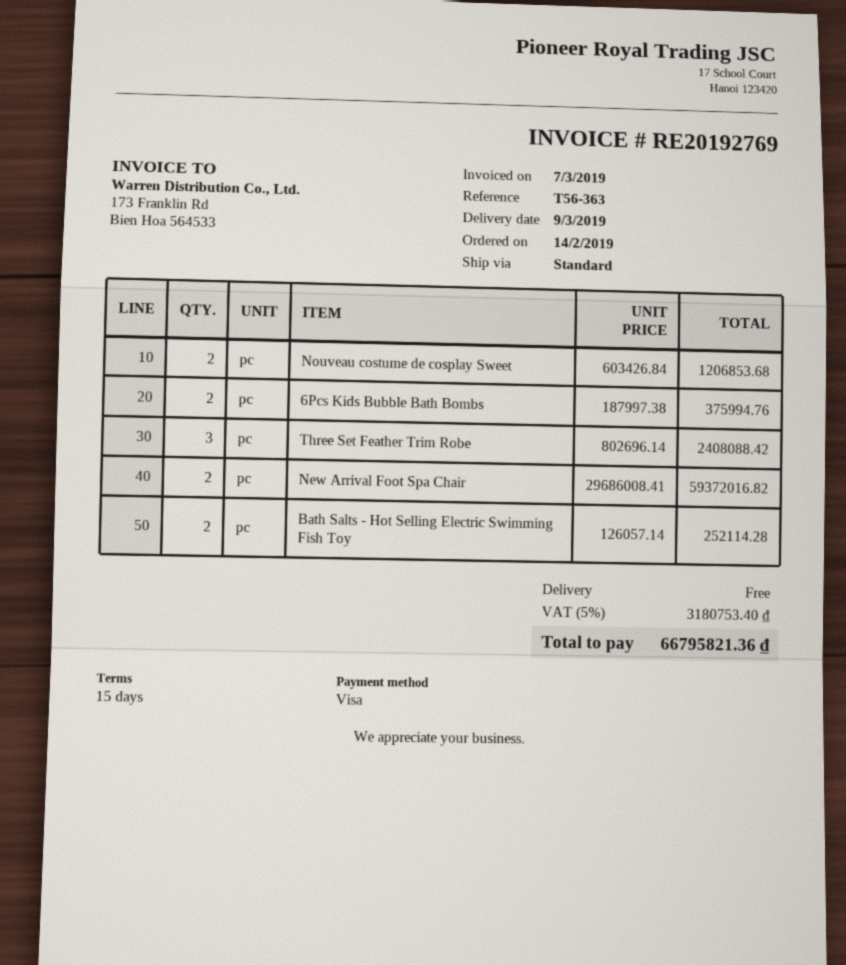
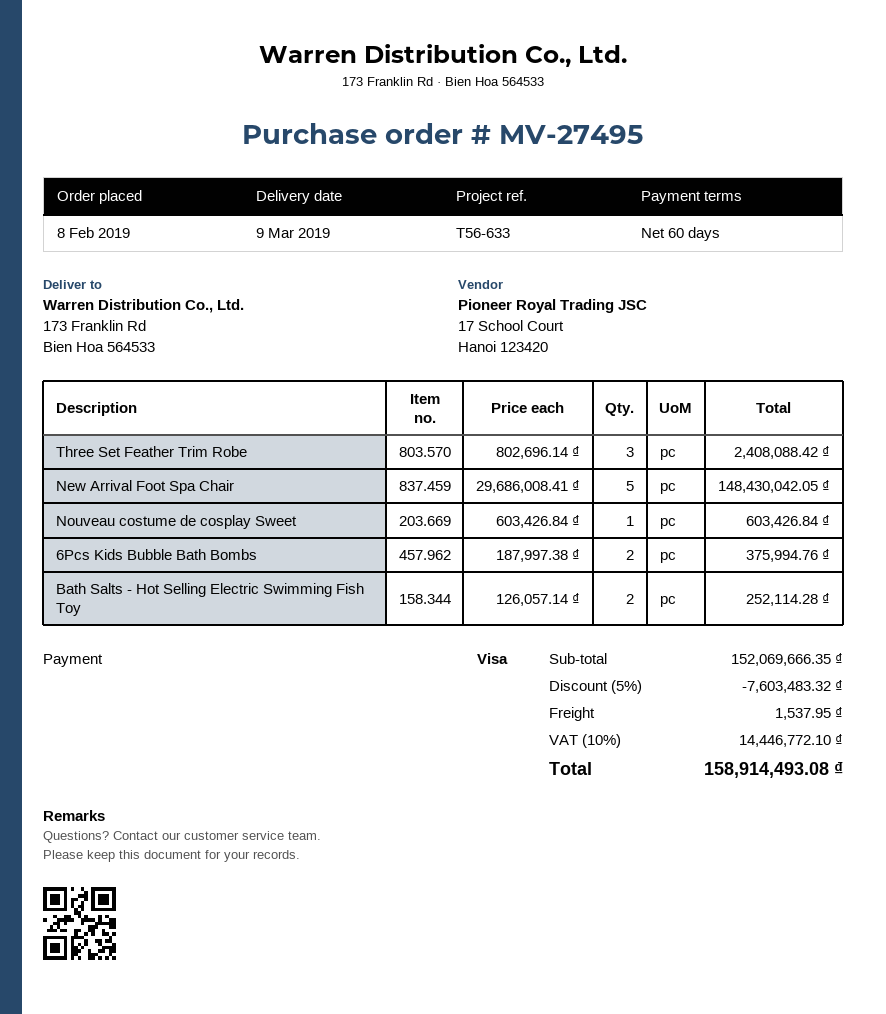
order date: 2019-02-14 -> 2019-02-08
payment terms: 15 days -> 60 days
reference: T56-363 -> T56-633
Nouveau costume de cosplay Sweet: 2 x 603426.84 = 1206853.68 -> 1 x 603426.84 = 603426.84
New Arrival Foot Spa Chair: 2 x 29686008.41 = 59372016.82 -> 5 x 29686008.41 = 148430042.05
discount: none -> 5% = 7603483.32
shipping: 0.00 -> 1537.95
tax: 5% = 3180753.40 -> 10% = 14446772.10
total: 66795821.36 -> 158914493.08

